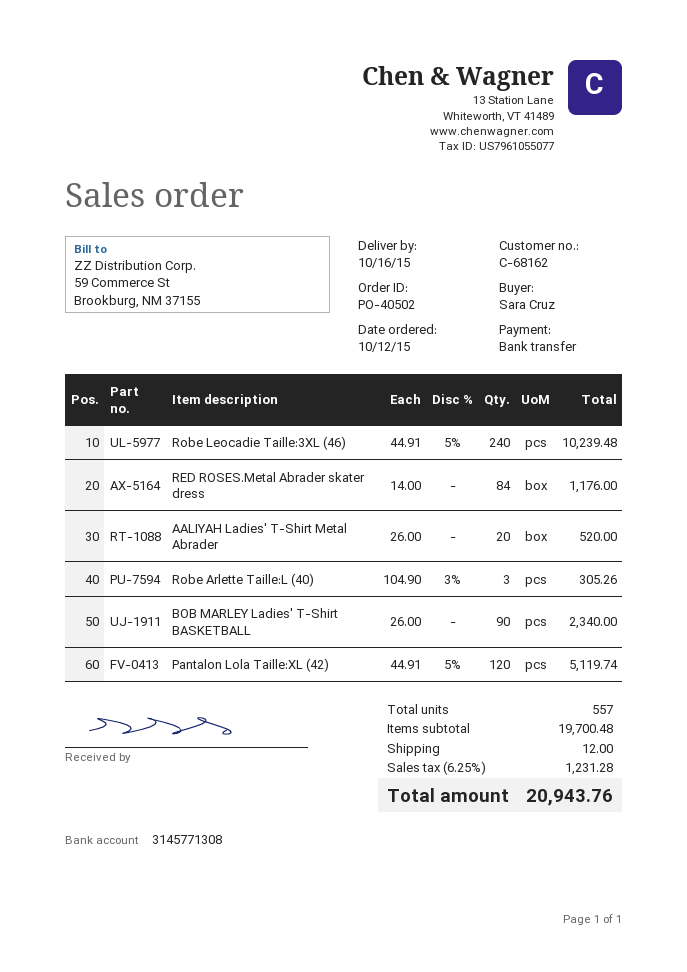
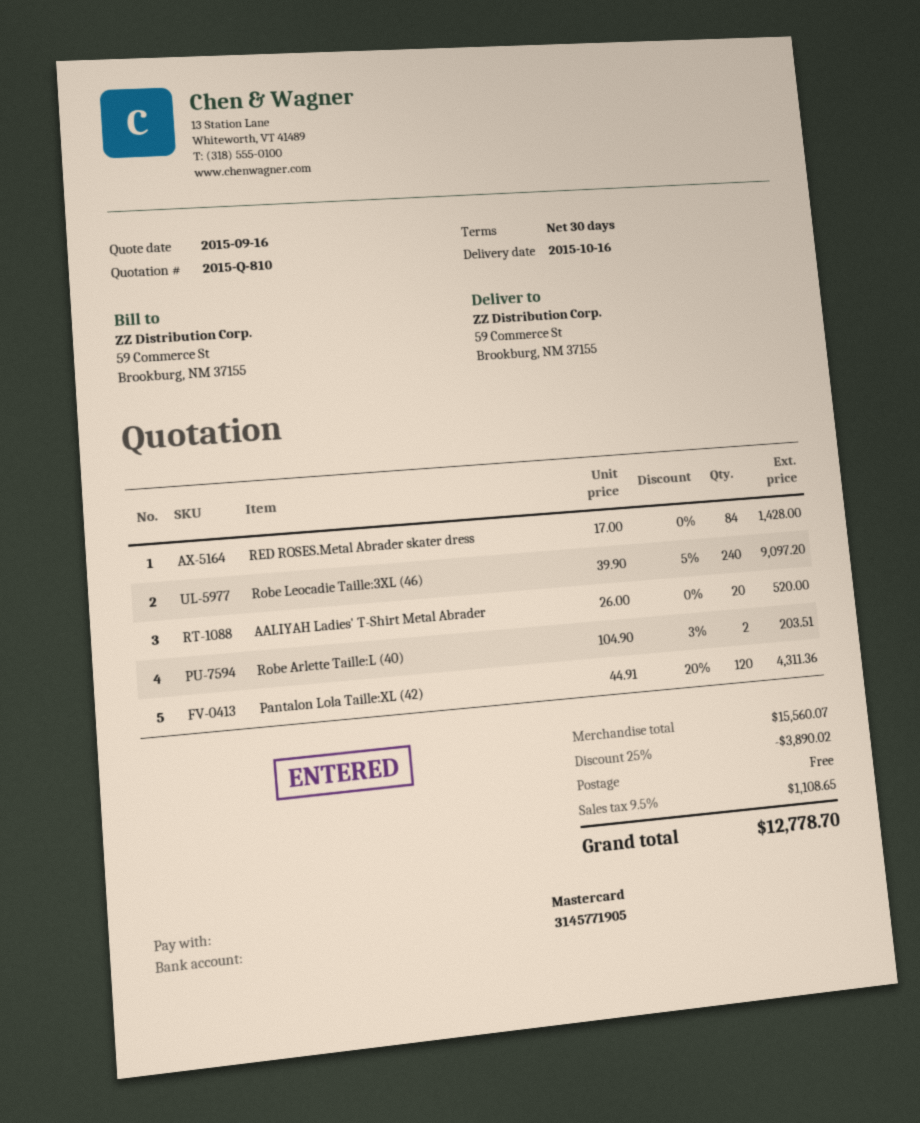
payment method: bank transfer -> Mastercard
bank account: 3145771308 -> 3145771905
Robe Leocadie Taille:3XL (46): 240 x 44.91 - 5% = 10239.48 -> 240 x 39.90 - 5% = 9097.20
RED ROSES.Metal Abrader skater dress: 84 x 14.00 = 1176.00 -> 84 x 17.00 = 1428.00
Robe Arlette Taille:L (40): 3 x 104.90 - 3% = 305.26 -> 2 x 104.90 - 3% = 203.51
BOB MARLEY Ladies' T-Shirt BASKETBALL: 90 x 26.00 = 2340.00 -> none
Pantalon Lola Taille:XL (42): 120 x 44.91 - 5% = 5119.74 -> 120 x 44.91 - 20% = 4311.36
subtotal: 19700.48 -> 15560.07
discount: none -> 25% = 3890.02
shipping: 12.00 -> 0.00
tax: 6.25% = 1231.28 -> 9.5% = 1108.65
total: 20943.76 -> 12778.70

